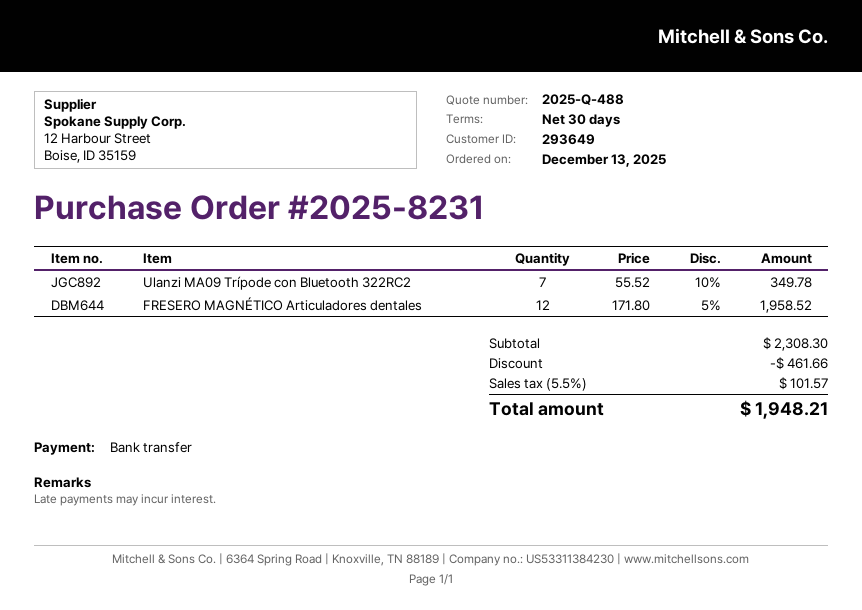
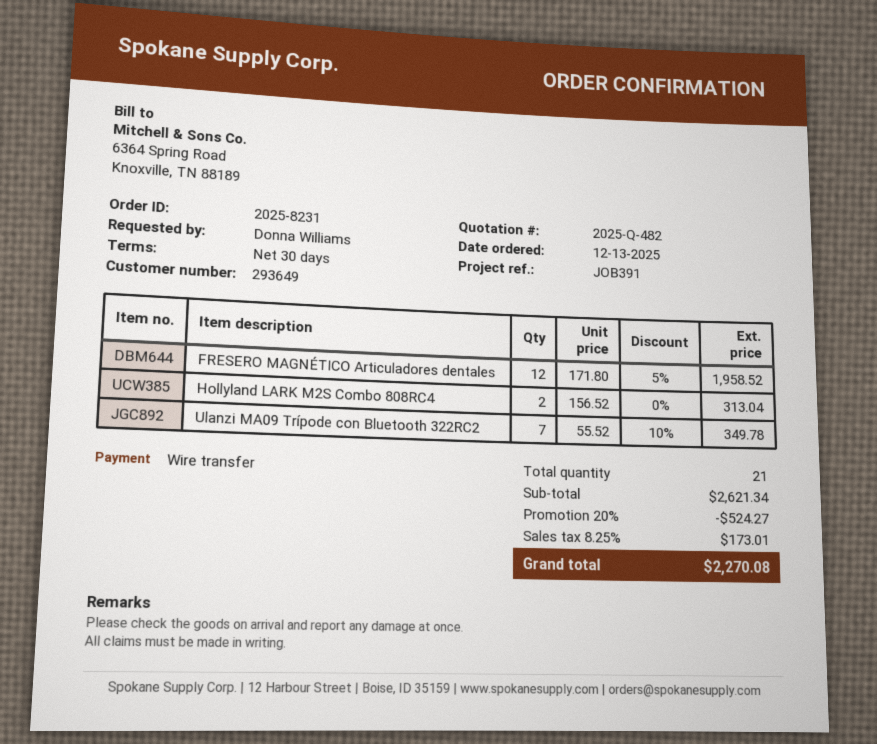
quote number: 2025-Q-488 -> 2025-Q-482
Hollyland LARK M2S Combo 808RC4: none -> 2 x 156.52 = 313.04
subtotal: 2308.30 -> 2621.34
discount: 461.66 -> 524.27
tax: 5.5% = 101.57 -> 8.25% = 173.01
total: 1948.21 -> 2270.08

